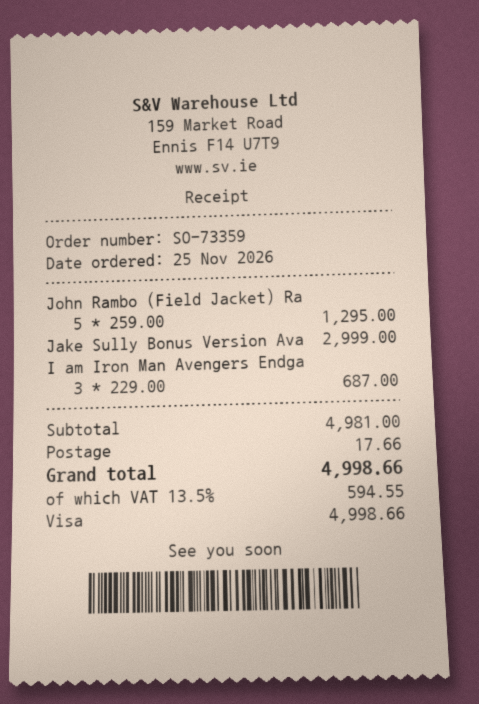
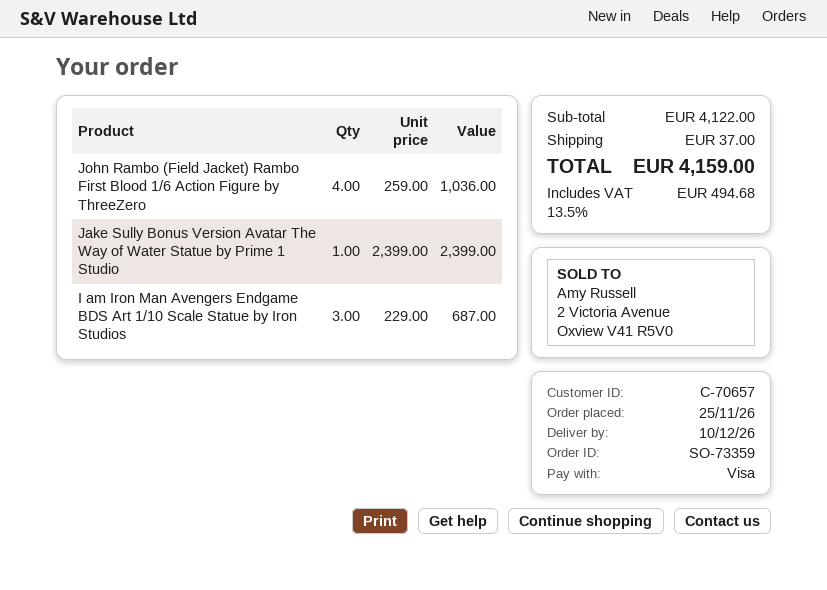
John Rambo (Field Jacket) Ra: 5 x 259.00 = 1295.00 -> 4 x 259.00 = 1036.00
Jake Sully Bonus Version Ava: 1 x 2999.00 = 2999.00 -> 1 x 2399.00 = 2399.00
subtotal: 4981.00 -> 4122.00
shipping: 17.66 -> 37.00
tax: 13.5% = 594.55 -> 13.5% = 494.68
total: 4998.66 -> 4159.00

